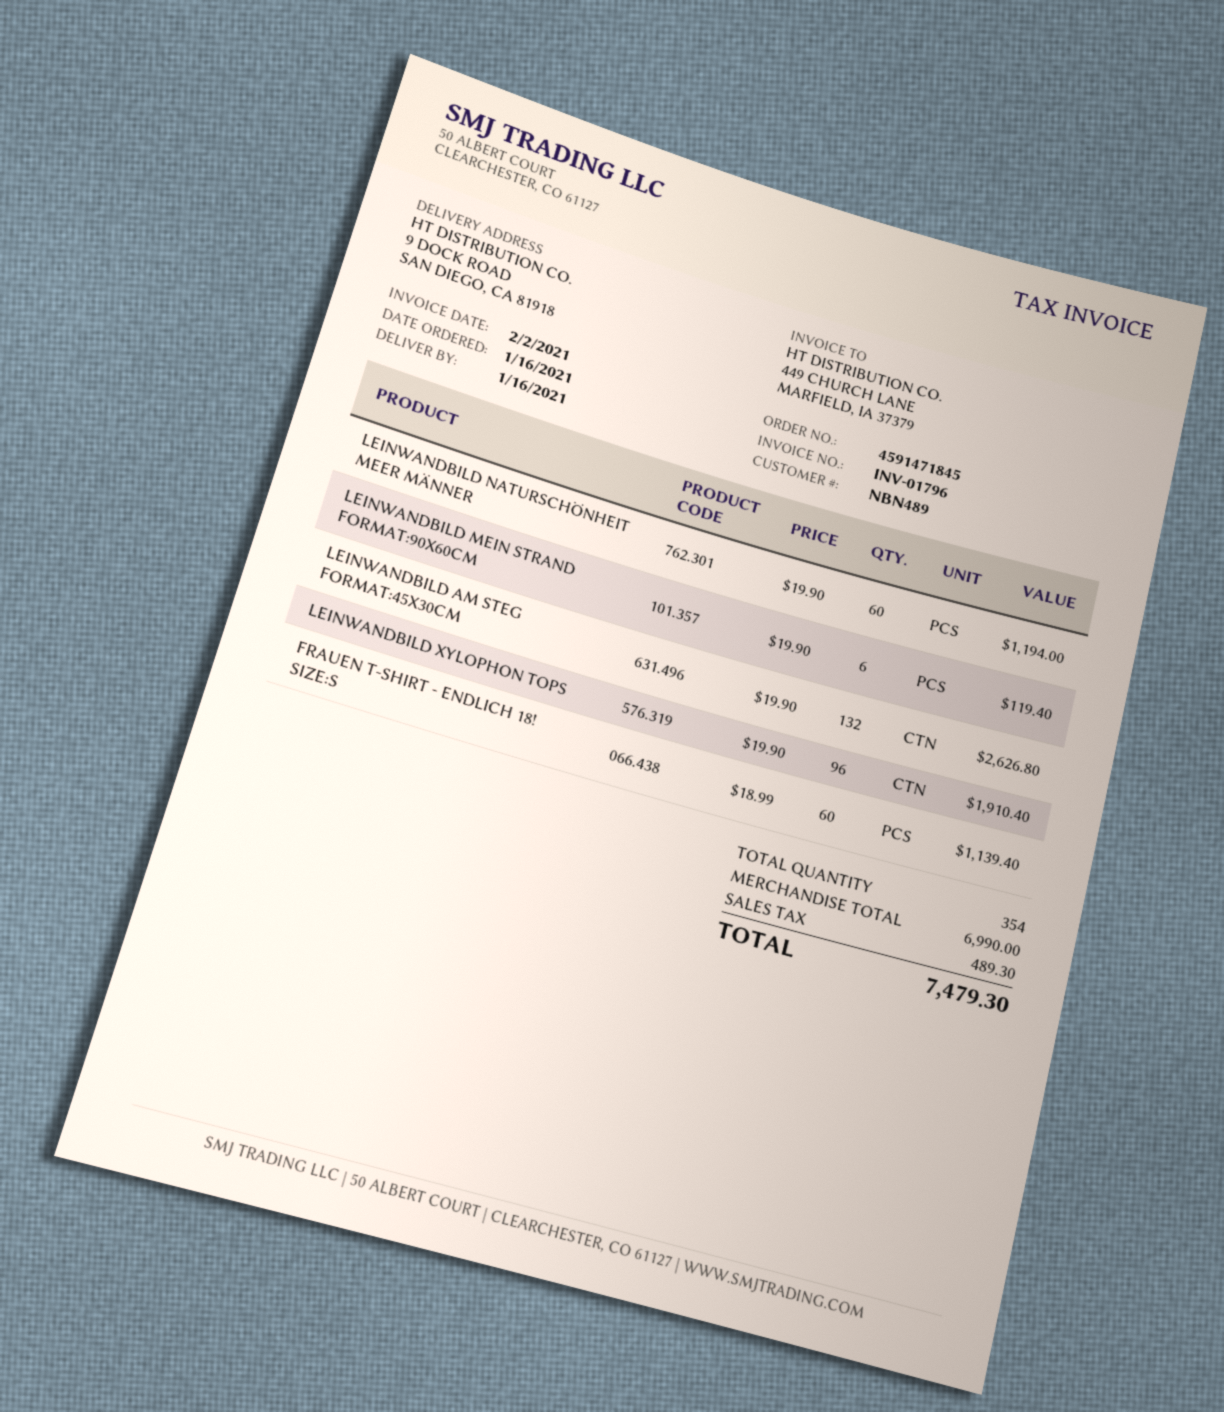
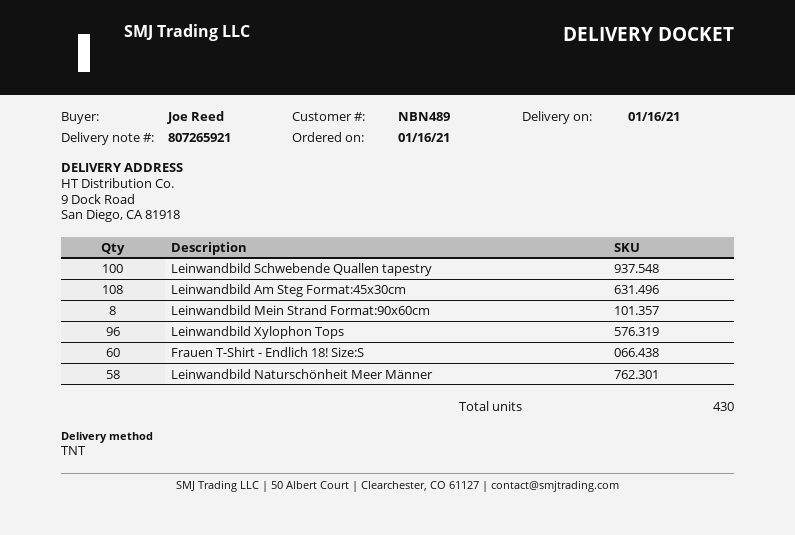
LEINWANDBILD NATURSCHÖNHEIT MEER MÄNNER: 60 -> 58
LEINWANDBILD MEIN STRAND FORMAT:90X60CM: 6 -> 8
LEINWANDBILD AM STEG FORMAT:45X30CM: 132 -> 108
Leinwandbild Schwebende Quallen tapestry: none -> 100
total quantity: 354 -> 430

